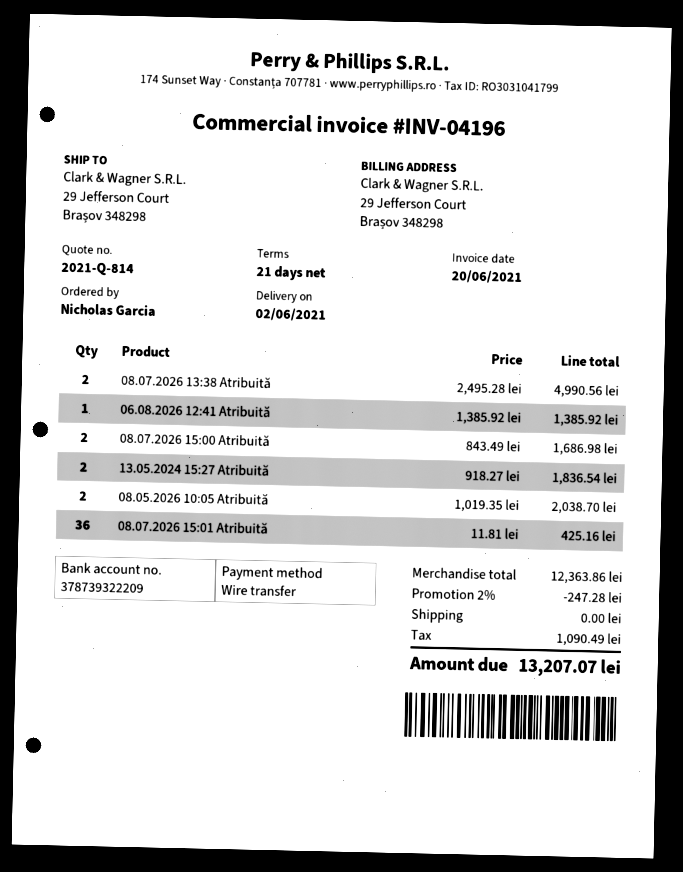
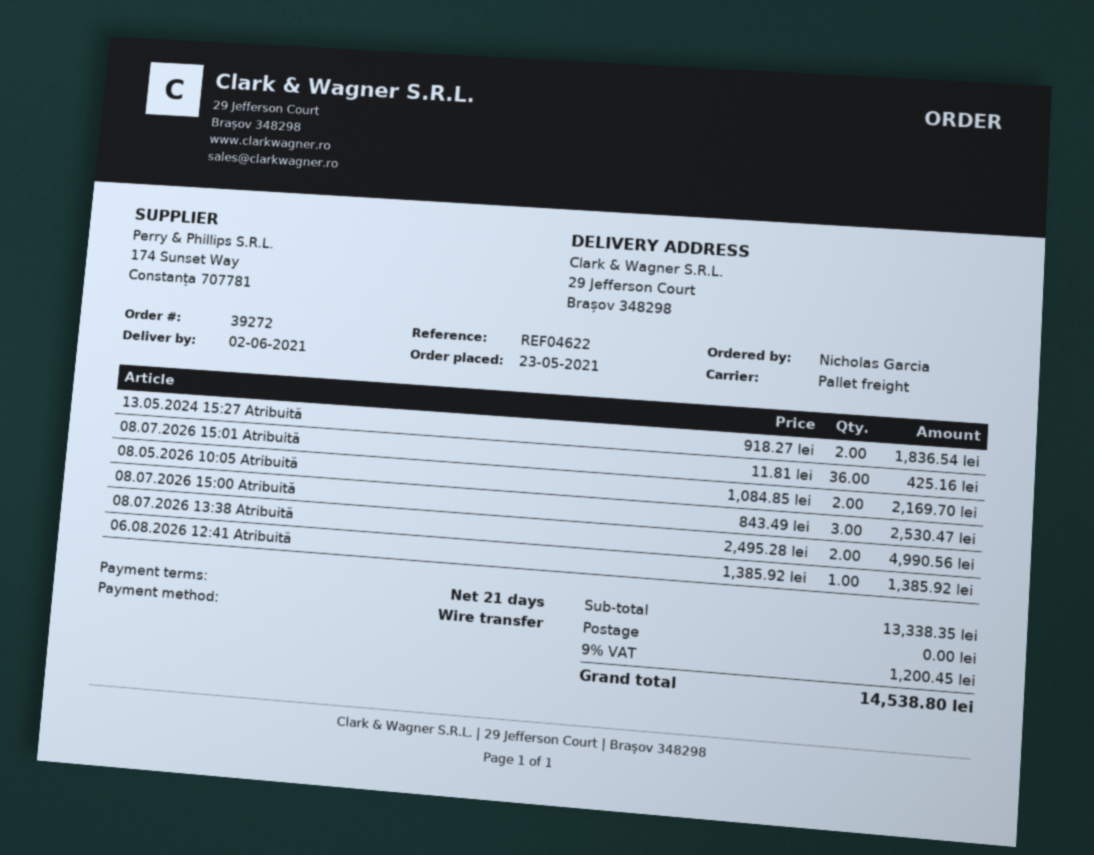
08.07.2026 15:00 Atribuită: 2 x 843.49 = 1686.98 -> 3 x 843.49 = 2530.47
08.05.2026 10:05 Atribuită: 2 x 1019.35 = 2038.70 -> 2 x 1084.85 = 2169.70
subtotal: 12363.86 -> 13338.35
discount: 2% = 247.28 -> none
tax: 1090.49 -> 1200.45
total: 13207.07 -> 14538.80

